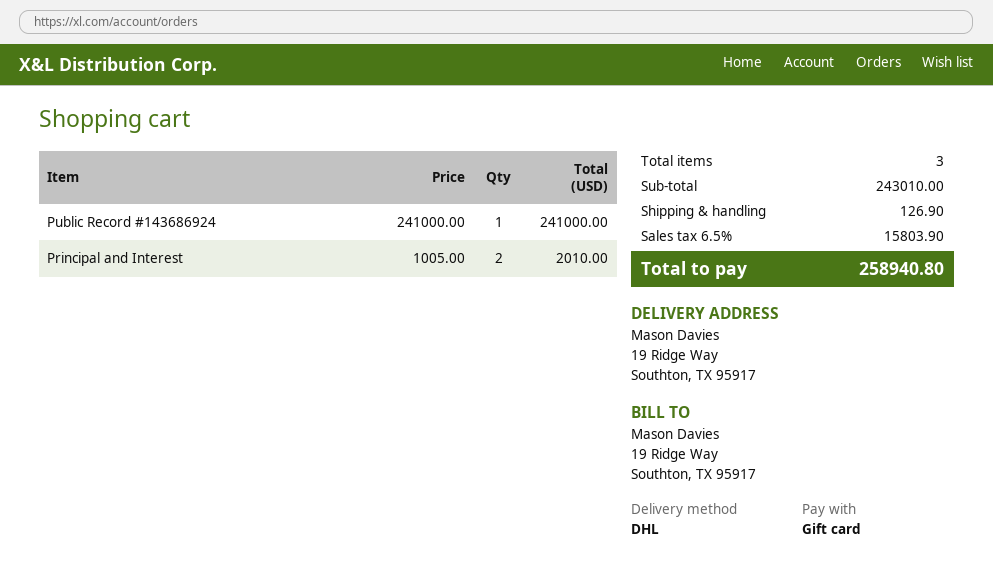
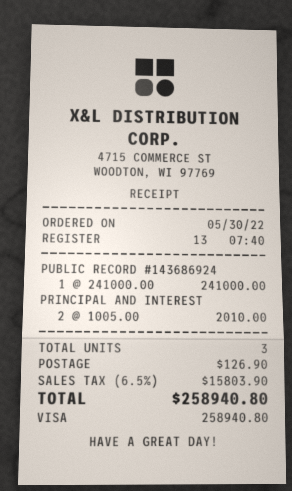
payment method: gift card -> Visa

